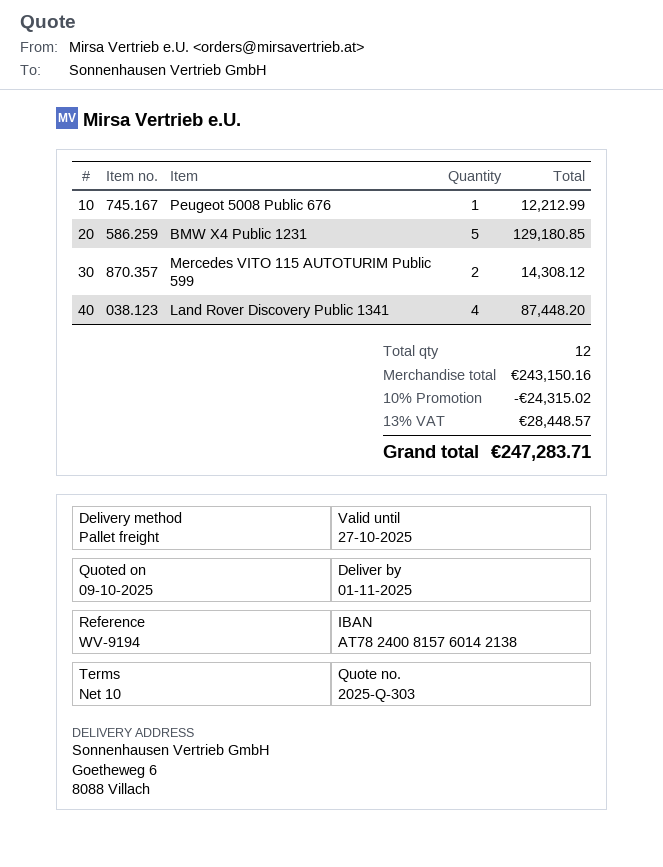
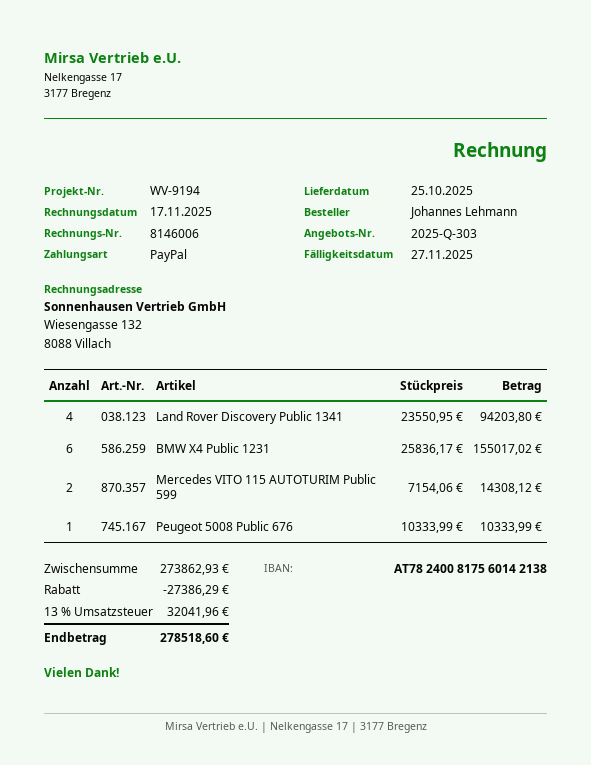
delivery date: 2025-11-01 -> 2025-10-25
bank account: AT782400815760142138 -> AT782400817560142138
Peugeot 5008 Public 676: 1 for 12212.99 -> 1 for 10333.99
BMW X4 Public 1231: 5 for 129180.85 -> 6 for 155017.02
Land Rover Discovery Public 1341: 4 for 87448.20 -> 4 for 94203.80
subtotal: 243150.16 -> 273862.93
discount: 24315.02 -> 27386.29
tax: 13% = 28448.57 -> 13% = 32041.96
total: 247283.71 -> 278518.60

